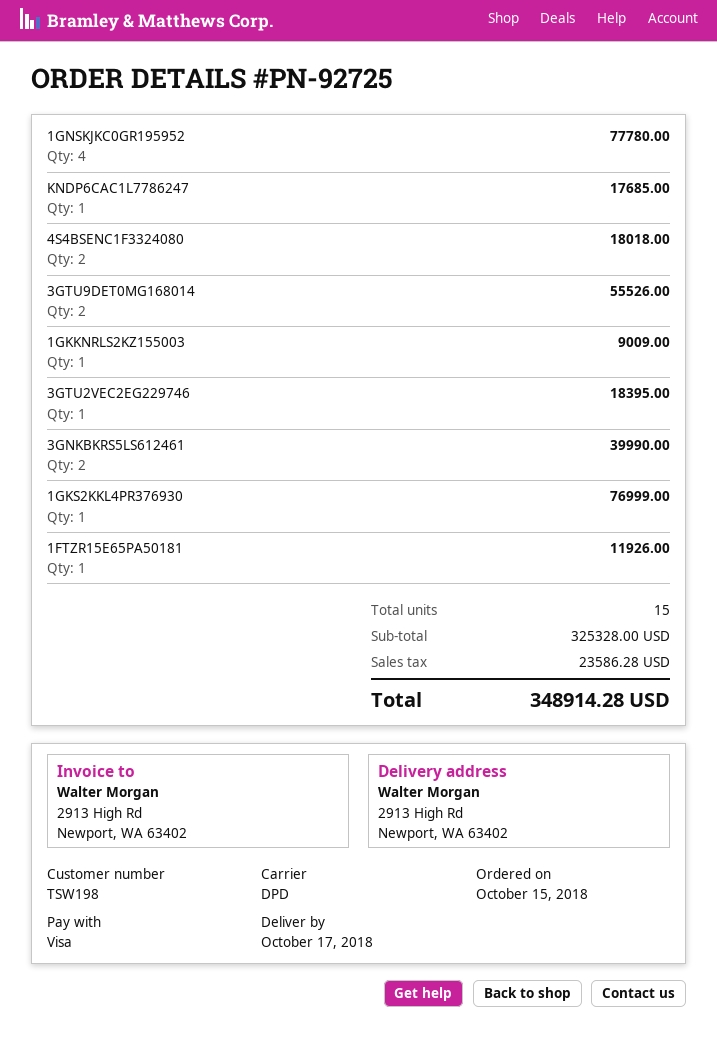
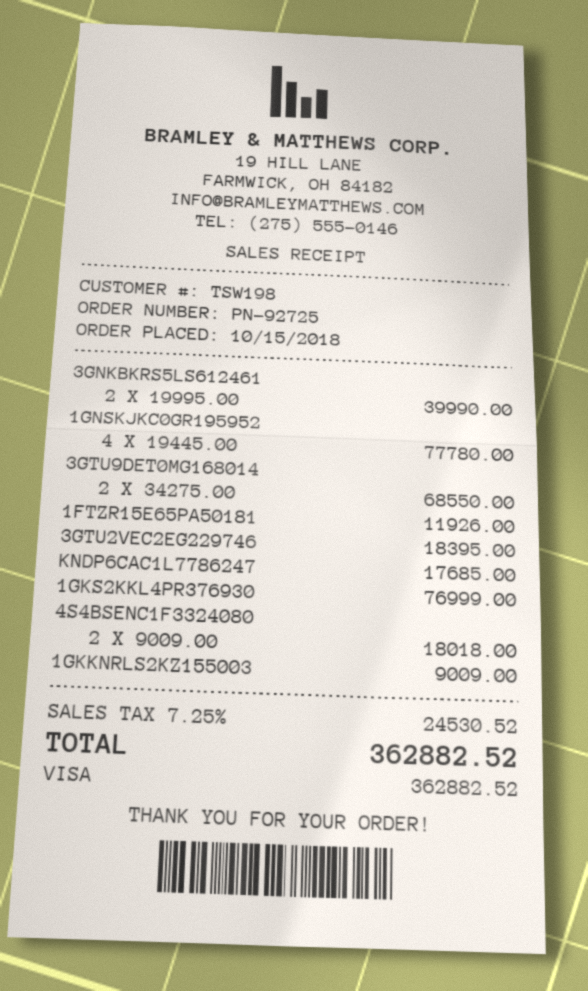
3GTU9DET0MG168014: 2 for 55526.00 -> 2 for 68550.00
tax: 23586.28 -> 24530.52
total: 348914.28 -> 362882.52

